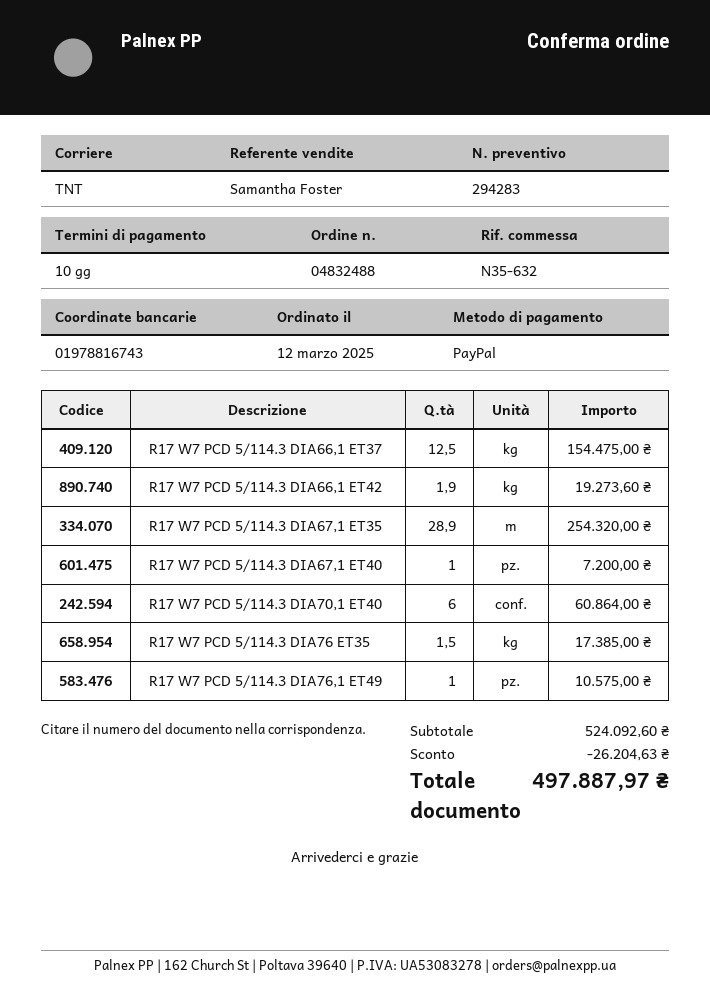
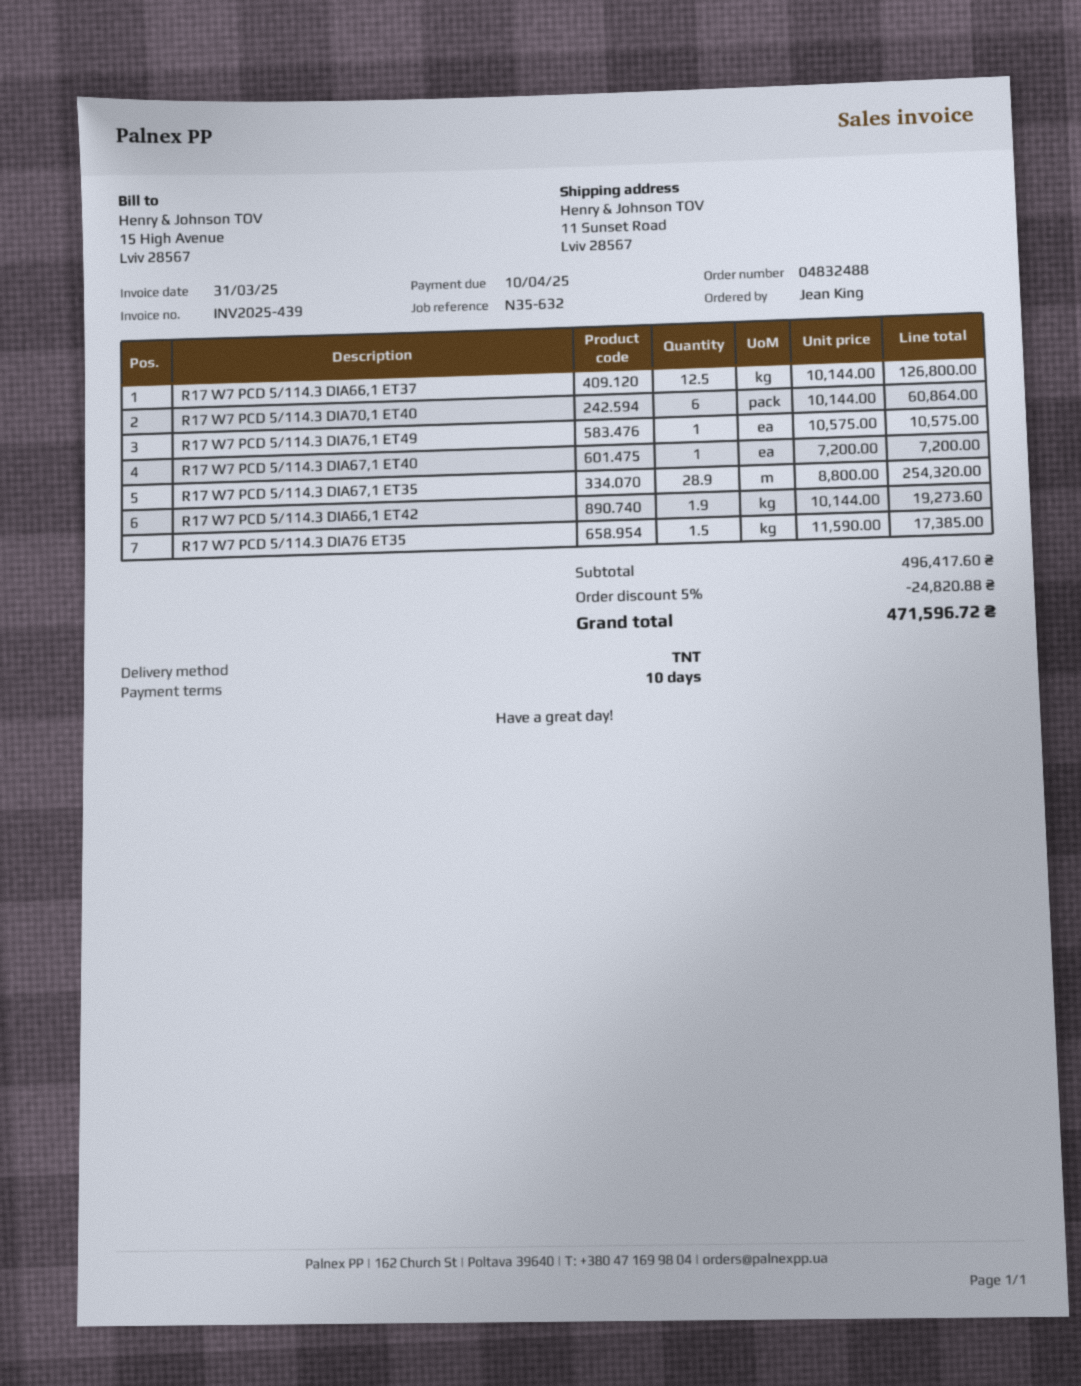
R17 W7 PCD 5/114.3 DIA66,1 ET37: 12.5 for 154475.00 -> 12.5 for 126800.00
subtotal: 524092.60 -> 496417.60
discount: 26204.63 -> 24820.88
total: 497887.97 -> 471596.72

